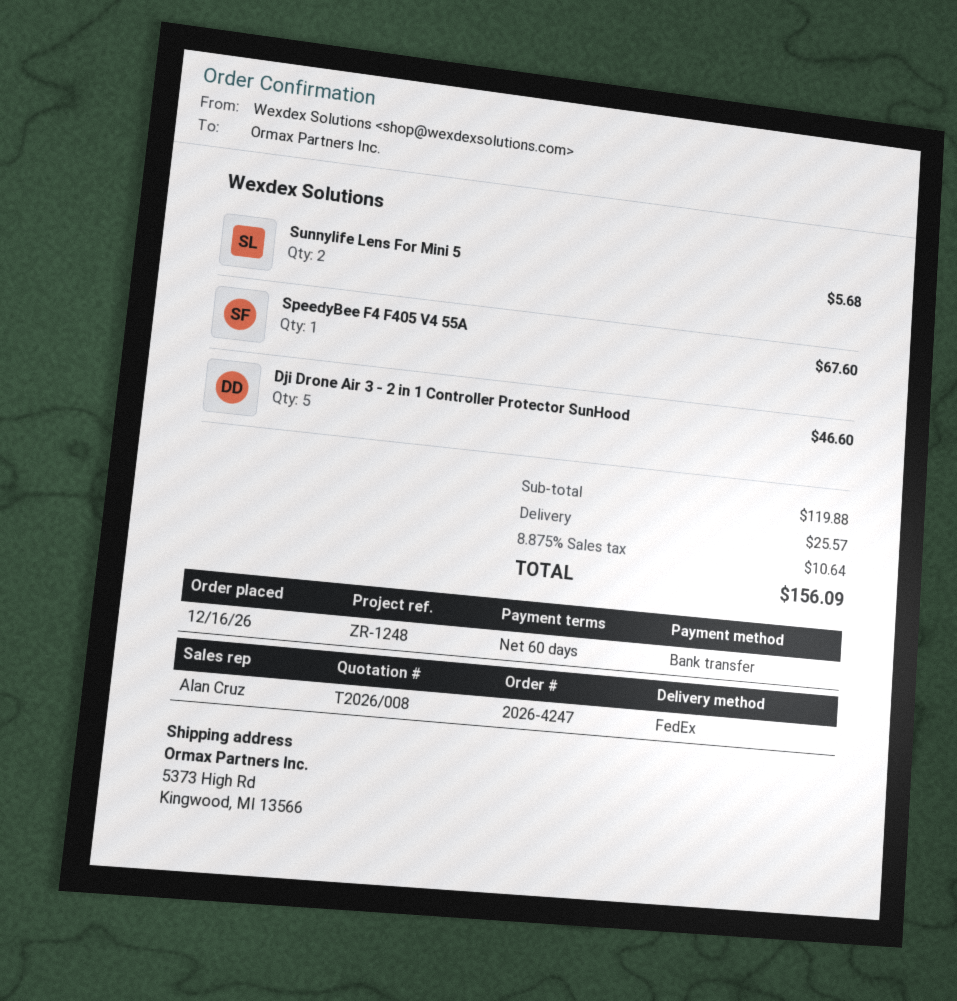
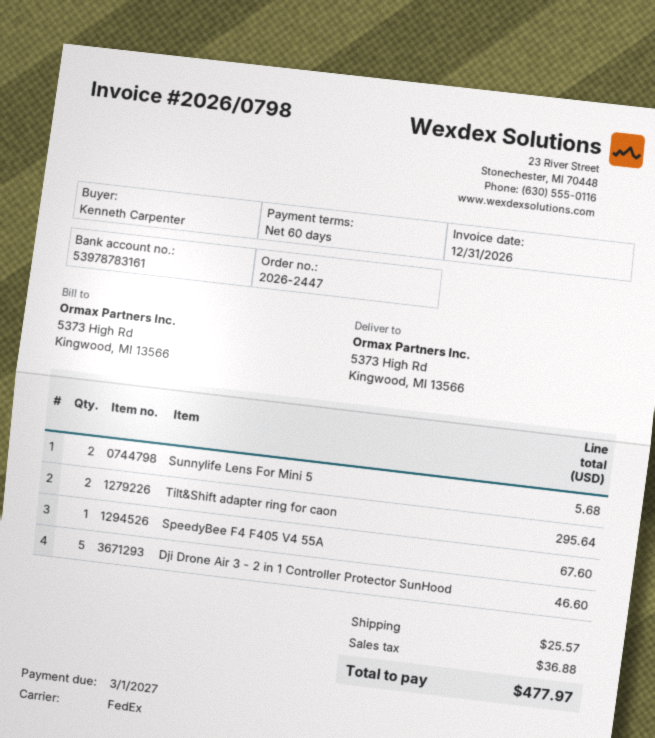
order number: 2026-4247 -> 2026-2447
Tilt&Shift adapter ring for caon: none -> 2 for 295.64
tax: 10.64 -> 36.88
total: 156.09 -> 477.97

